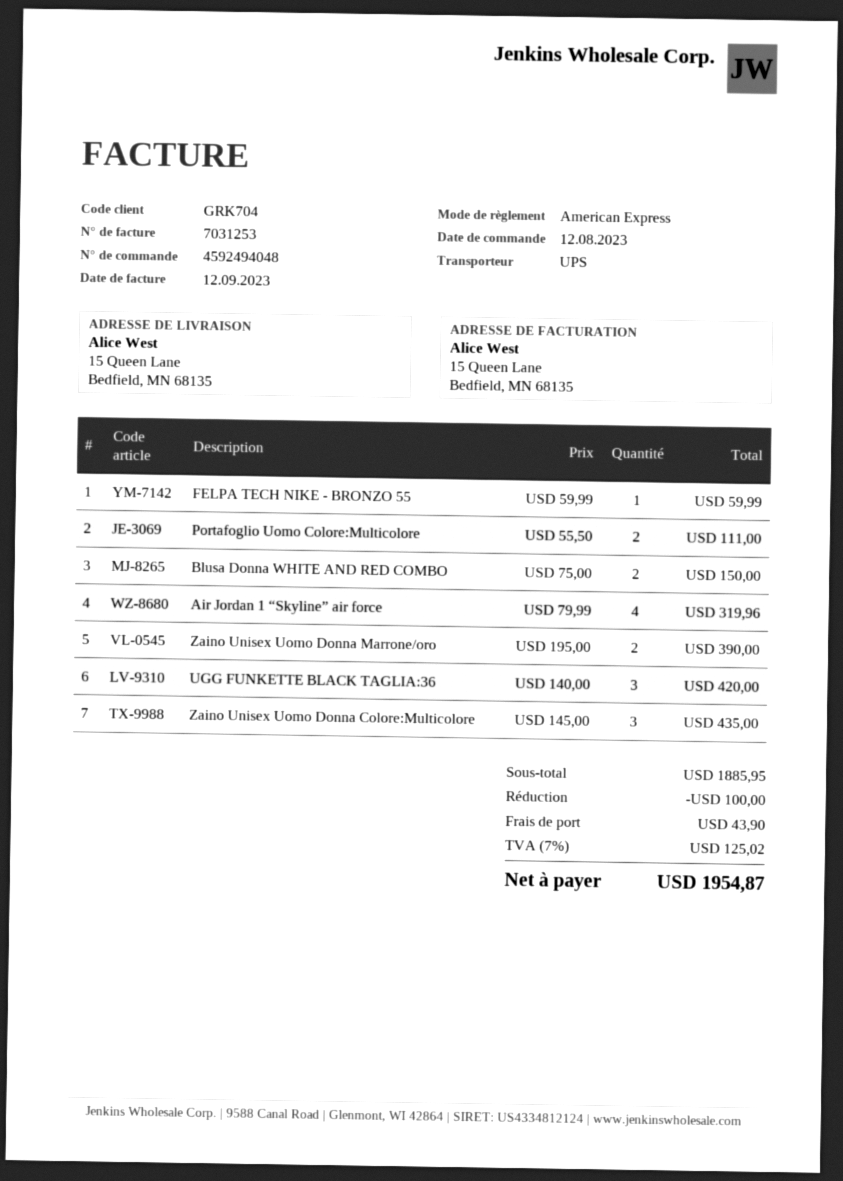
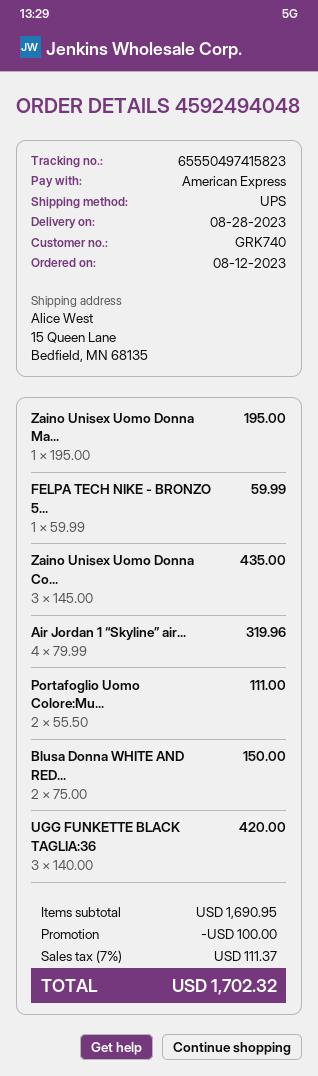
customer number: GRK704 -> GRK740
Zaino Unisex Uomo Donna Marrone/oro: 2 x 195.00 = 390.00 -> 1 x 195.00 = 195.00
subtotal: 1885.95 -> 1690.95
shipping: 43.90 -> none
tax: 7% = 125.02 -> 7% = 111.37
total: 1954.87 -> 1702.32

